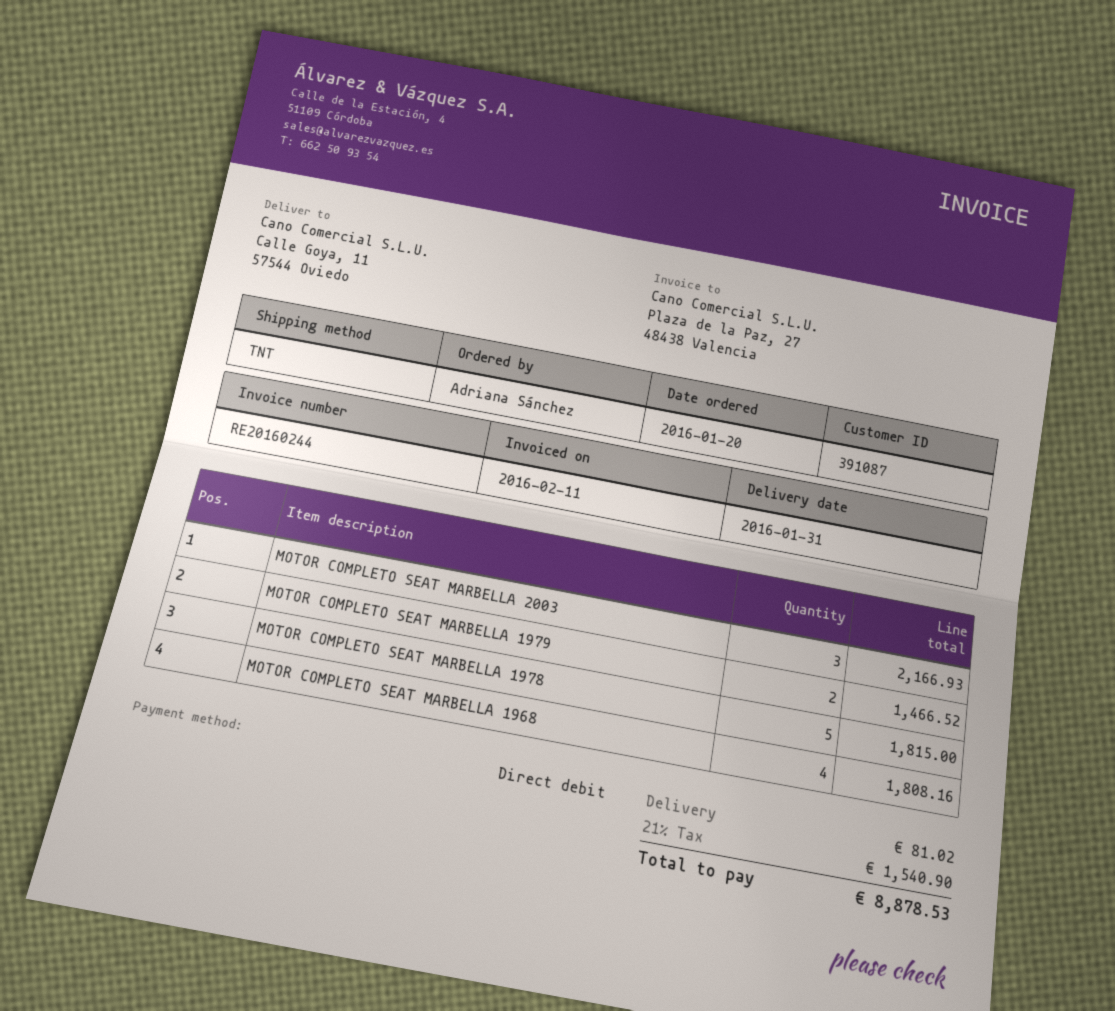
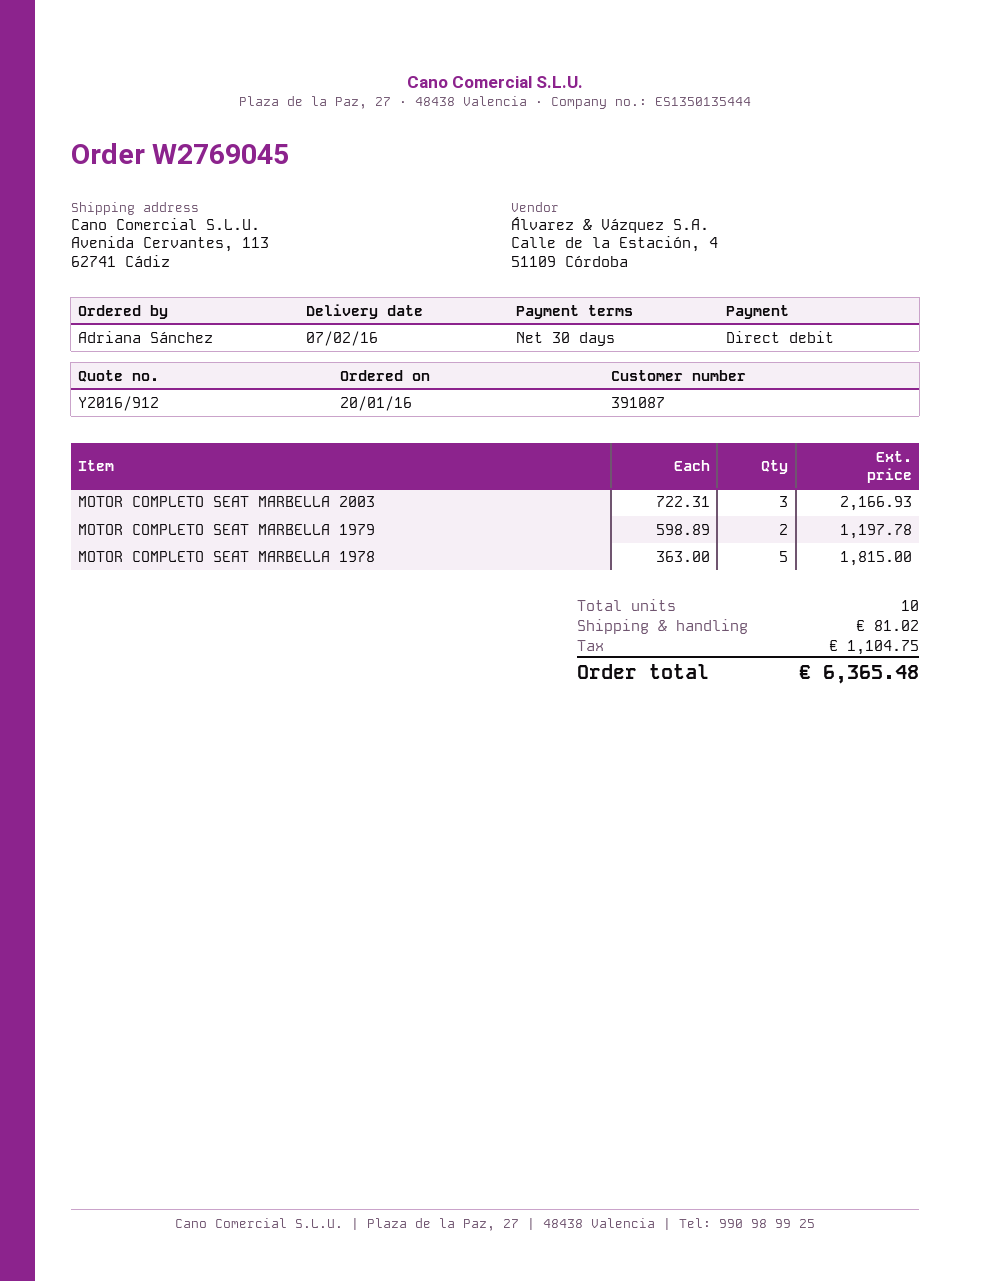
delivery date: 2016-01-31 -> 2016-02-07
ship to: Calle Goya, 11, 57544 Oviedo -> Avenida Cervantes, 113, 62741 Cádiz
MOTOR COMPLETO SEAT MARBELLA 1979: 2 for 1466.52 -> 2 for 1197.78
MOTOR COMPLETO SEAT MARBELLA 1968: 4 for 1808.16 -> none
tax: 1540.90 -> 1104.75
total: 8878.53 -> 6365.48

